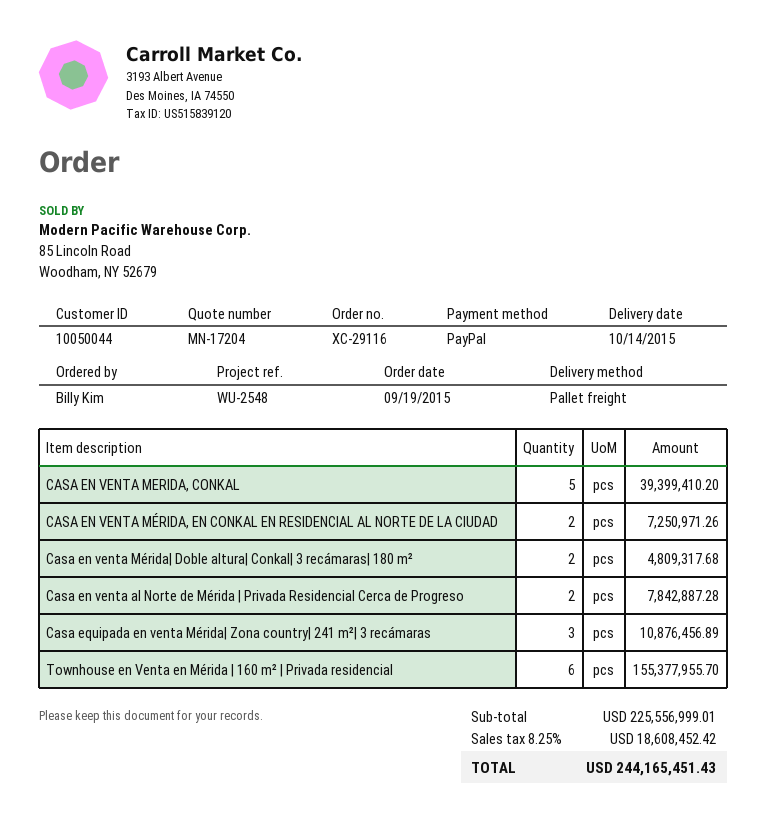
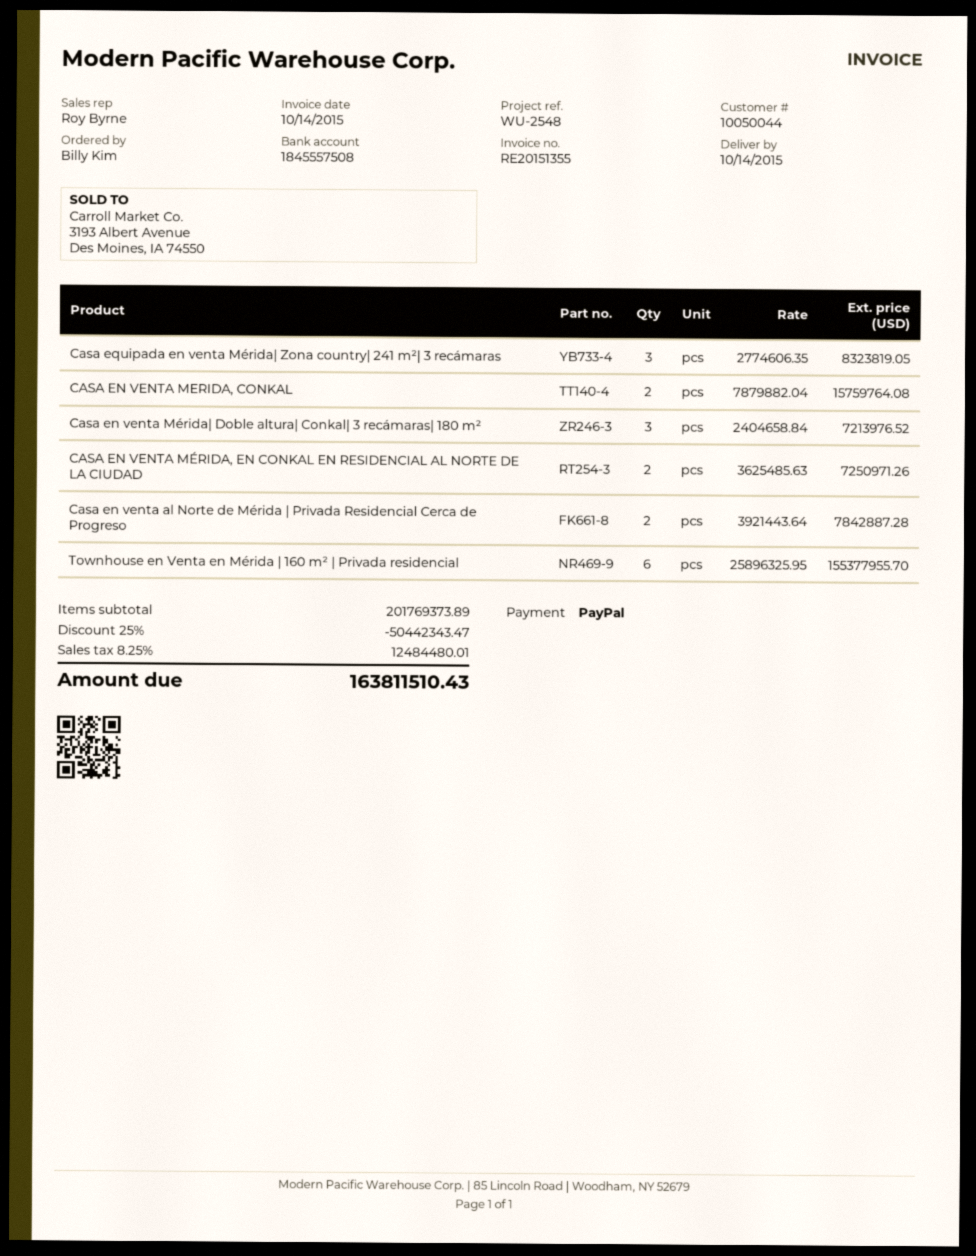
CASA EN VENTA MERIDA, CONKAL: 5 for 39399410.20 -> 2 for 15759764.08
Casa en venta Mérida| Doble altura| Conkal| 3 recámaras| 180 m²: 2 for 4809317.68 -> 3 for 7213976.52
Casa equipada en venta Mérida| Zona country| 241 m²| 3 recámaras: 3 for 10876456.89 -> 3 for 8323819.05
subtotal: 225556999.01 -> 201769373.89
discount: none -> 25% = 50442343.47
tax: 8.25% = 18608452.42 -> 8.25% = 12484480.01
total: 244165451.43 -> 163811510.43

